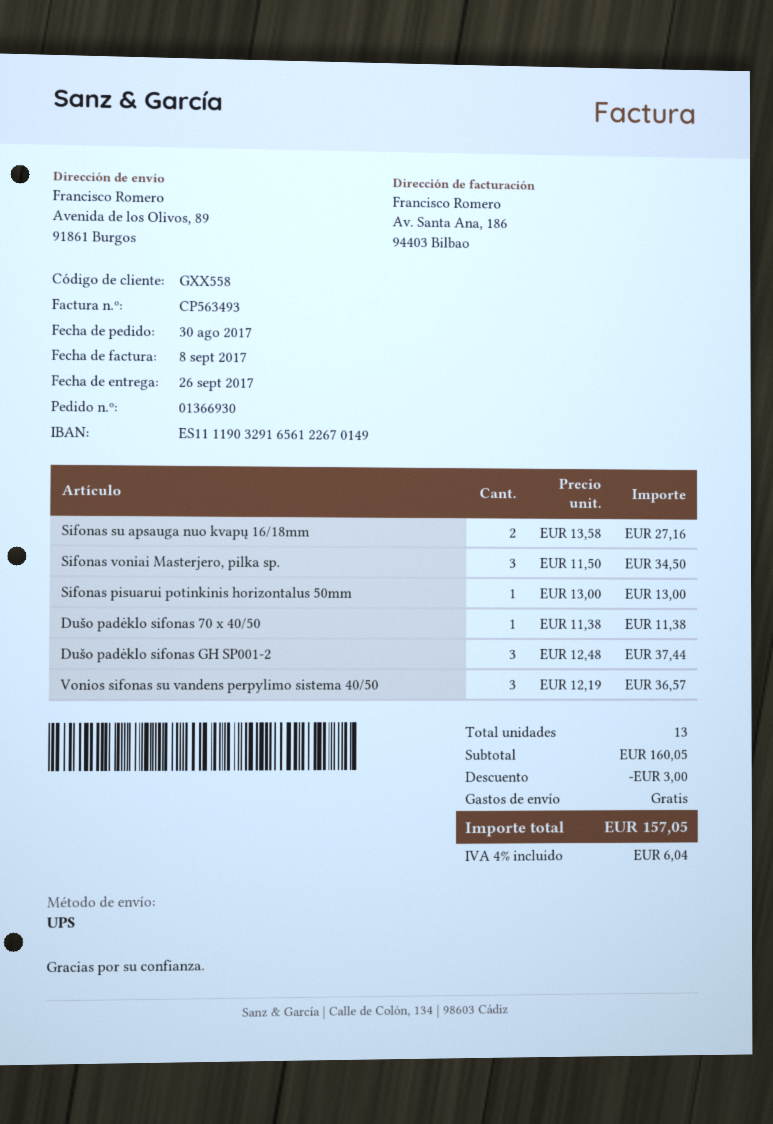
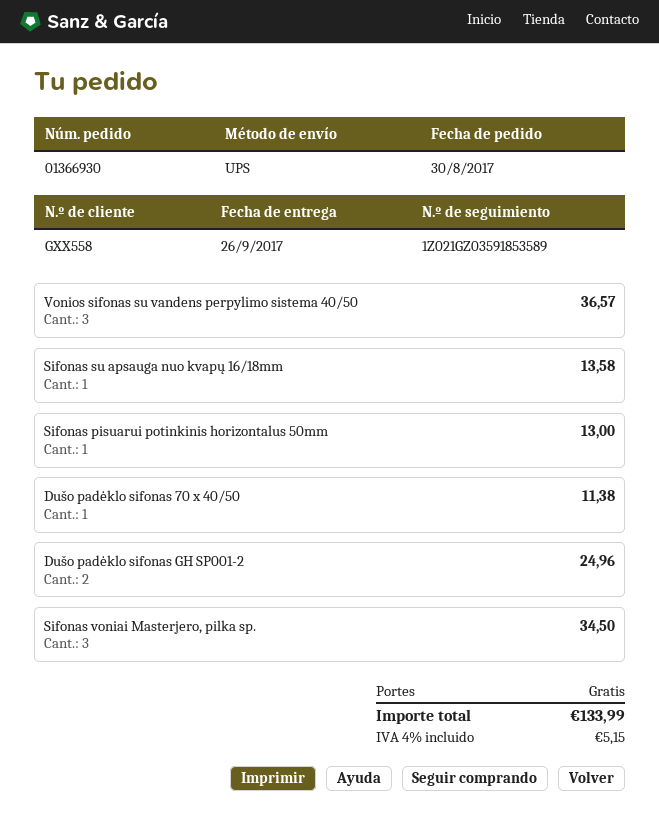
Sifonas su apsauga nuo kvapų 16/18mm: 2 for 27.16 -> 1 for 13.58
Dušo padėklo sifonas GH SP001-2: 3 for 37.44 -> 2 for 24.96
discount: 3.00 -> none
tax: 4% = 6.04 -> 4% = 5.15
total: 157.05 -> 133.99

